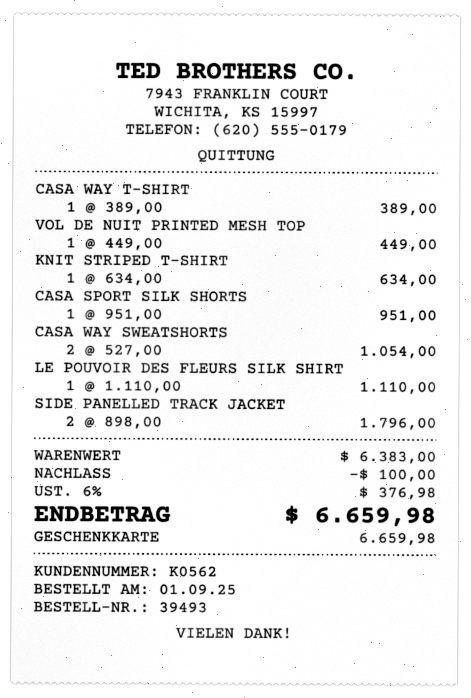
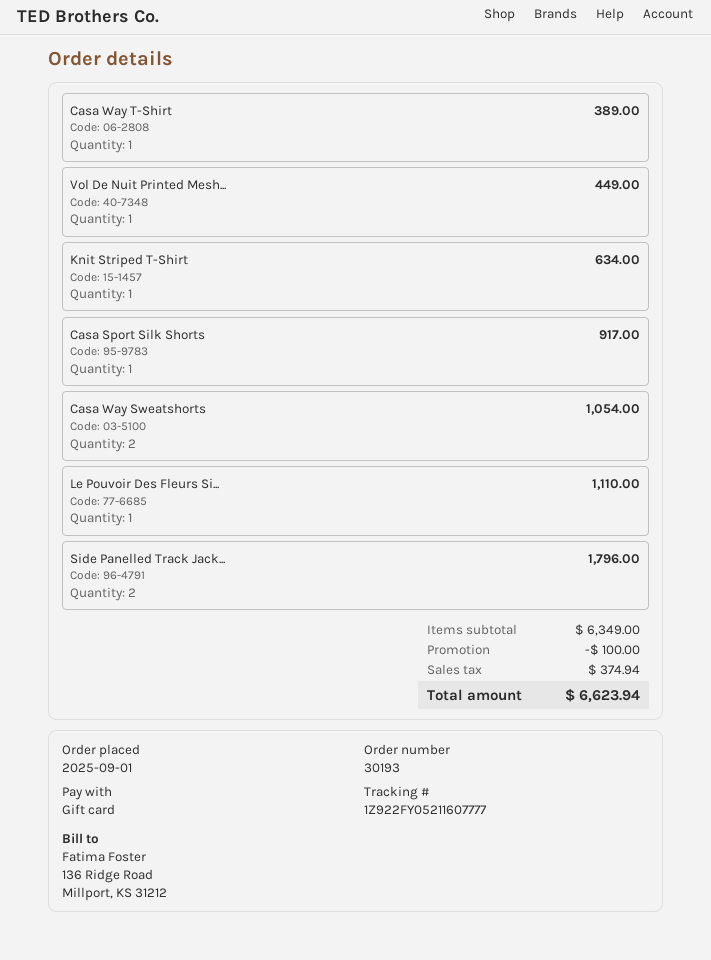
order number: 39493 -> 30193
CASA SPORT SILK SHORTS: 1 for 951.00 -> 1 for 917.00
subtotal: 6383.00 -> 6349.00
tax: 376.98 -> 374.94
total: 6659.98 -> 6623.94

